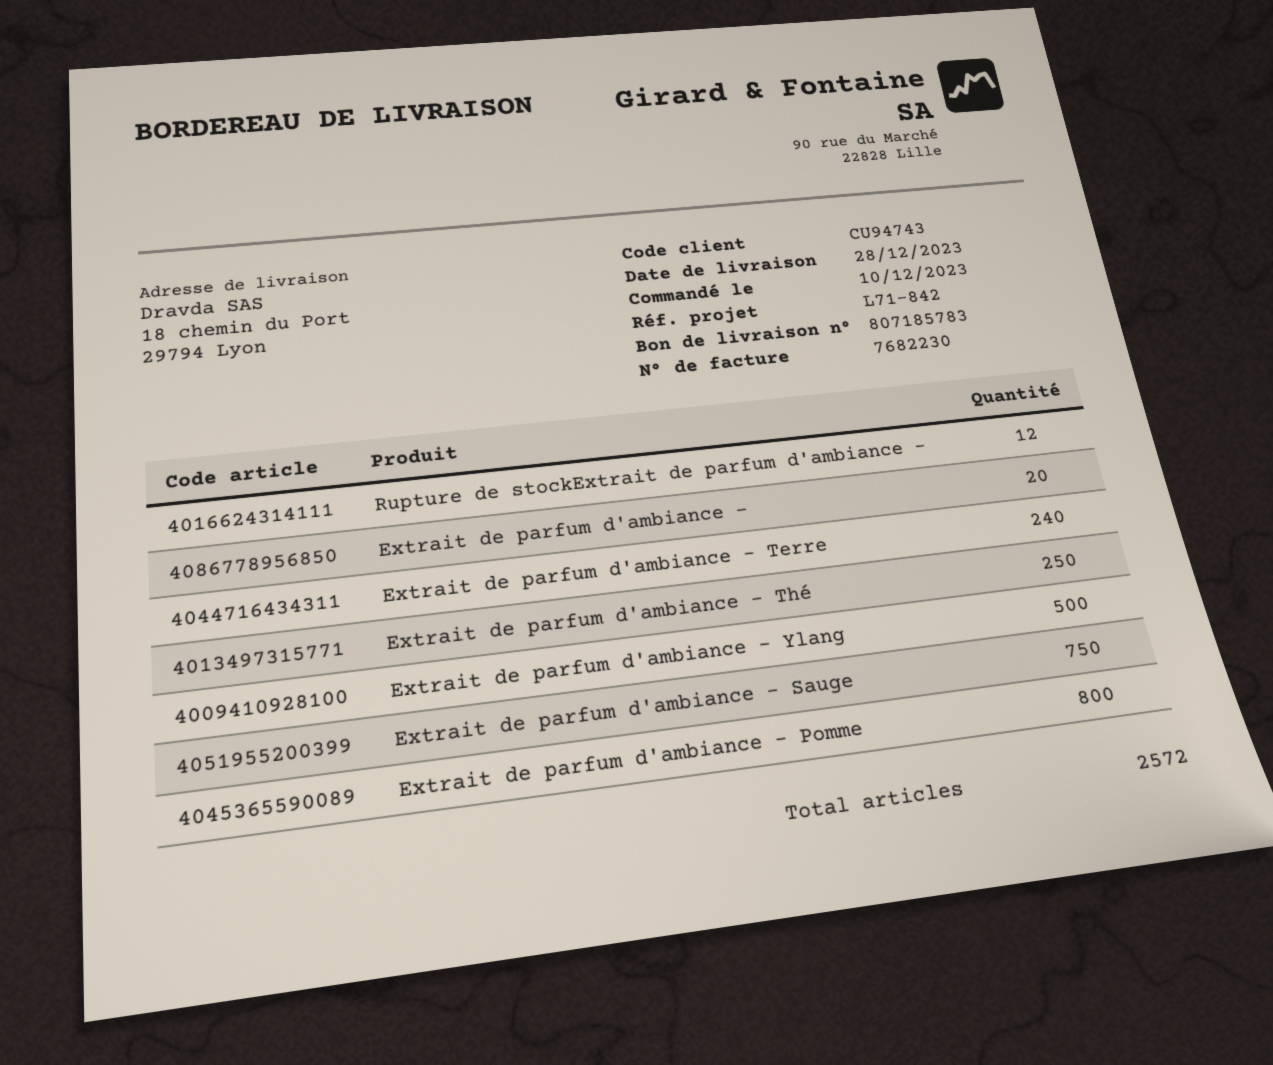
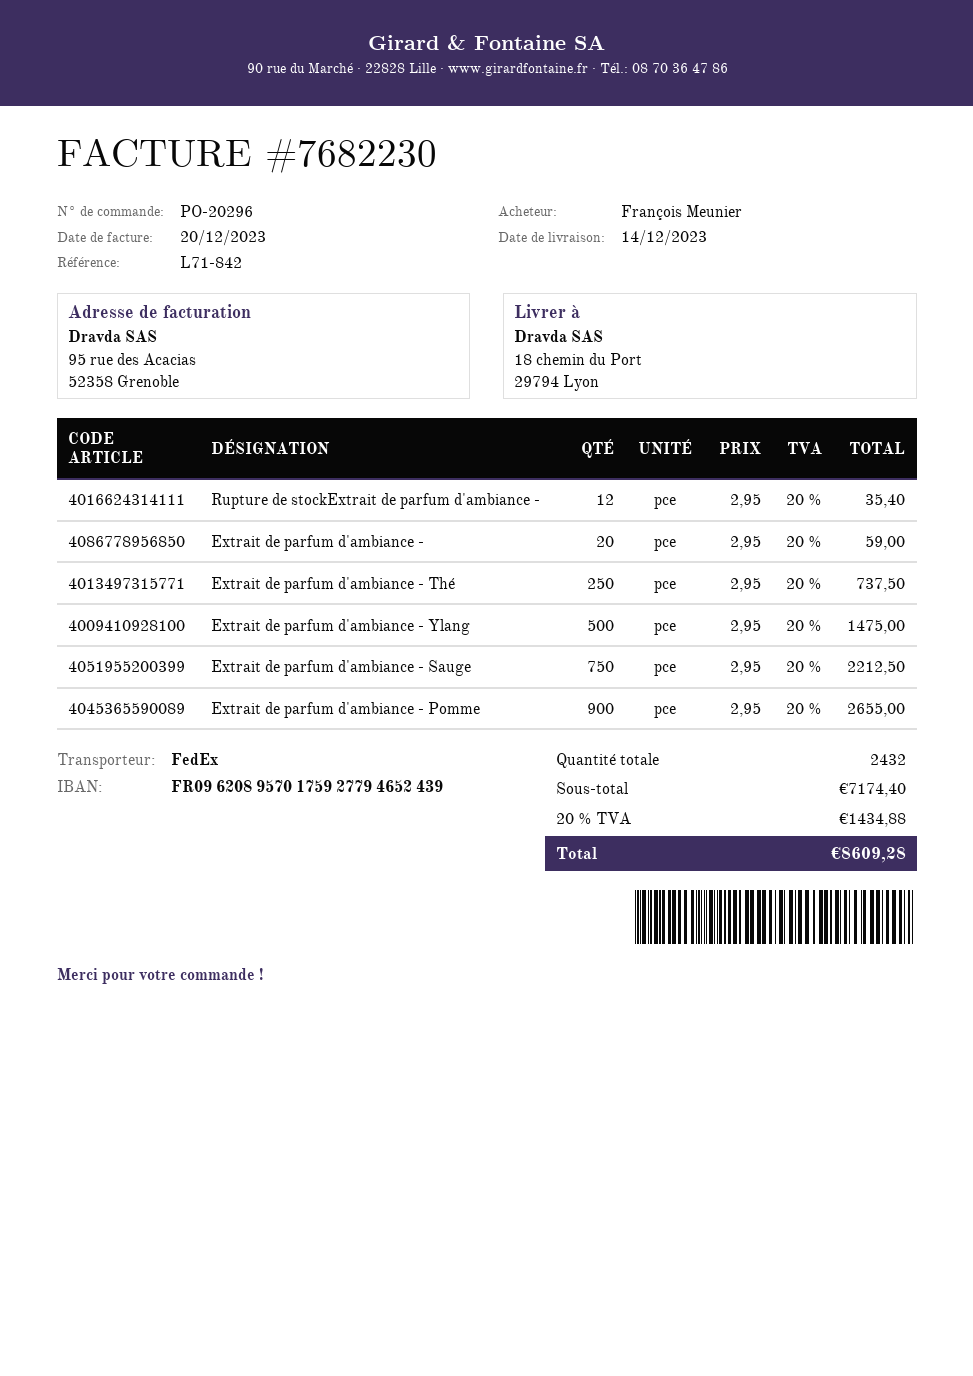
delivery date: 2023-12-28 -> 2023-12-14
Extrait de parfum d'ambiance - Terre: 240 -> none
Extrait de parfum d'ambiance - Pomme: 800 -> 900
total quantity: 2572 -> 2432

